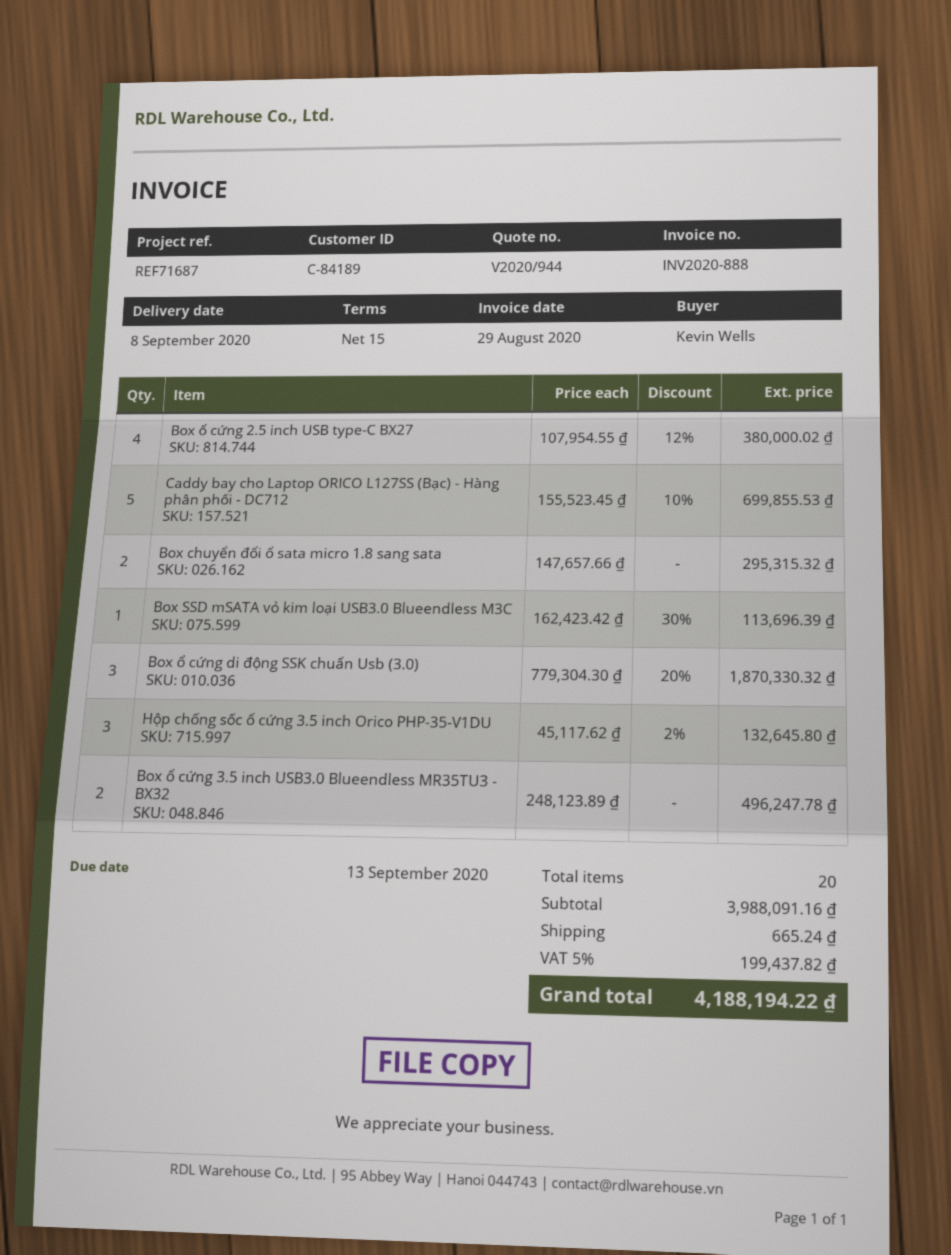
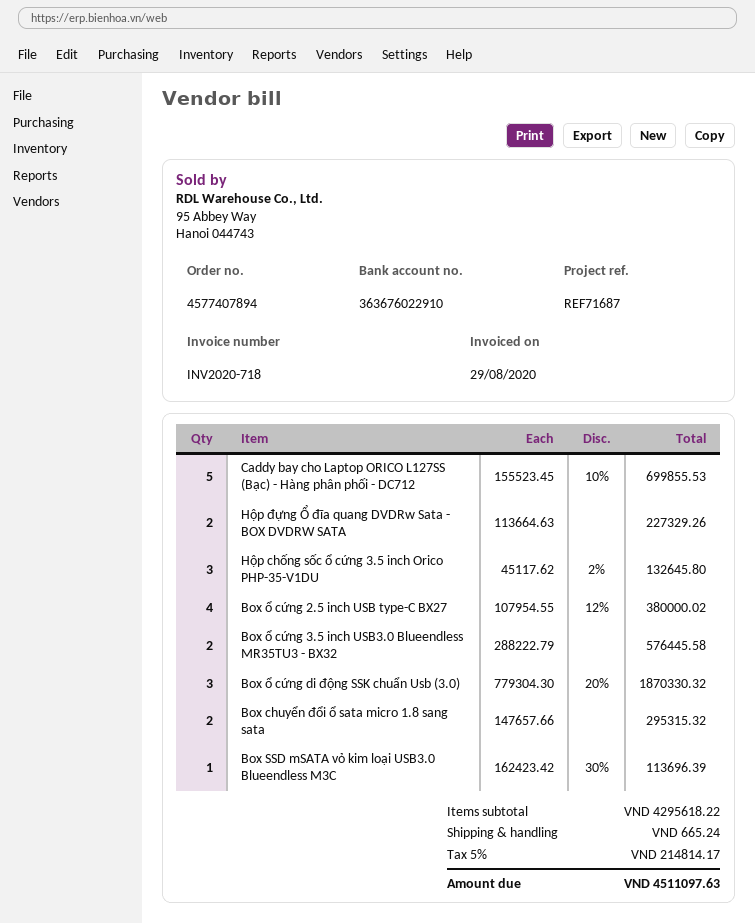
invoice number: INV2020-888 -> INV2020-718
Box ổ cứng 3.5 inch USB3.0 Blueendless MR35TU3 - BX32: 2 x 248123.89 = 496247.78 -> 2 x 288222.79 = 576445.58
Hộp đựng Ổ đĩa quang DVDRw Sata - BOX DVDRW SATA: none -> 2 x 113664.63 = 227329.26
subtotal: 3988091.16 -> 4295618.22
tax: 5% = 199437.82 -> 5% = 214814.17
total: 4188194.22 -> 4511097.63

